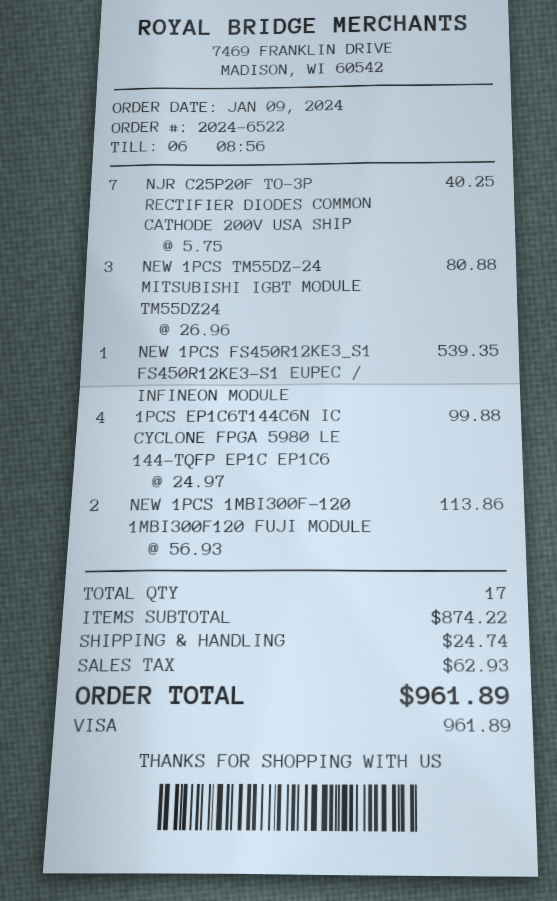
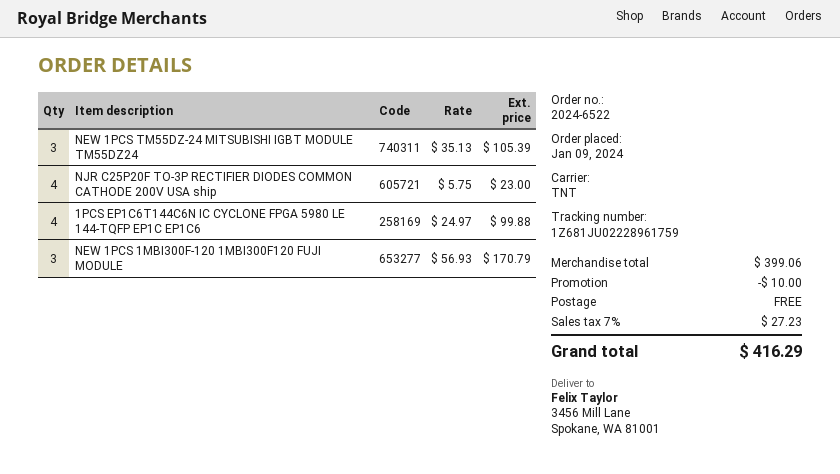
NJR C25P20F TO-3P RECTIFIER DIODES COMMON CATHODE 200V USA SHIP: 7 x 5.75 = 40.25 -> 4 x 5.75 = 23.00
NEW 1PCS TM55DZ-24 MITSUBISHI IGBT MODULE TM55DZ24: 3 x 26.96 = 80.88 -> 3 x 35.13 = 105.39
NEW 1PCS FS450R12KE3_S1 FS450R12KE3-S1 EUPEC / INFINEON MODULE: 1 x 539.35 = 539.35 -> none
NEW 1PCS 1MBI300F-120 1MBI300F120 FUJI MODULE: 2 x 56.93 = 113.86 -> 3 x 56.93 = 170.79
subtotal: 874.22 -> 399.06
discount: none -> 10.00
shipping: 24.74 -> 0.00
tax: 62.93 -> 27.23
total: 961.89 -> 416.29

